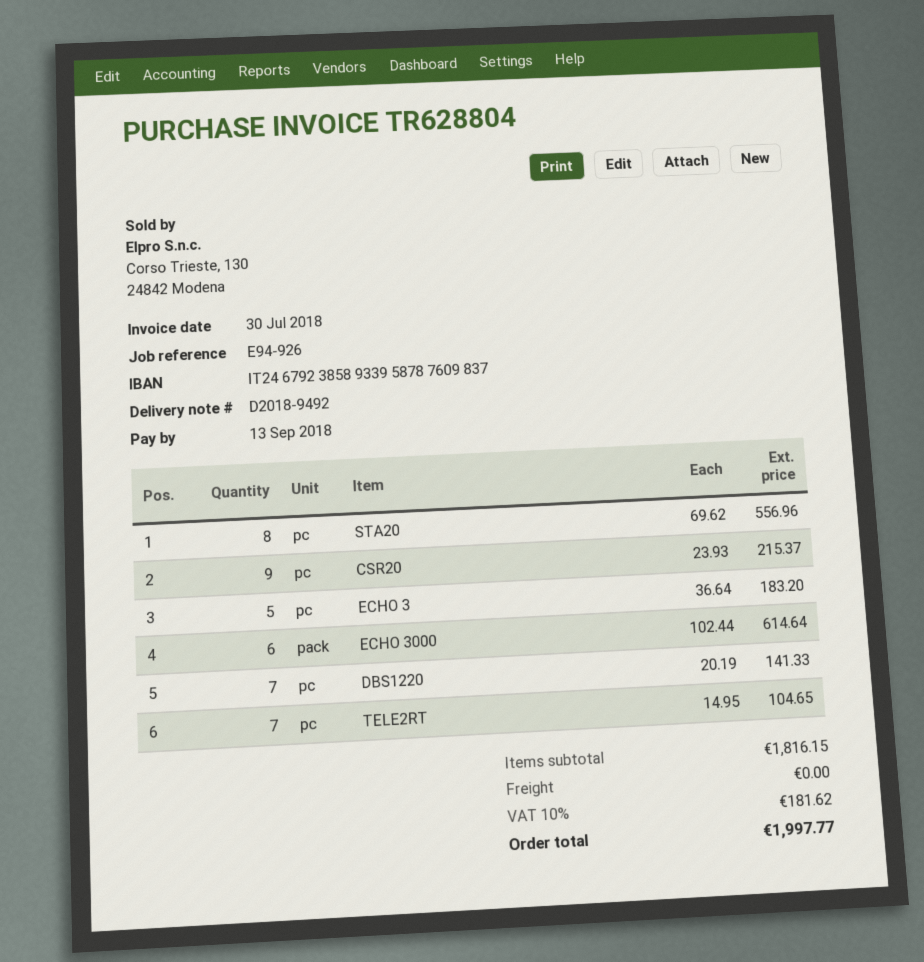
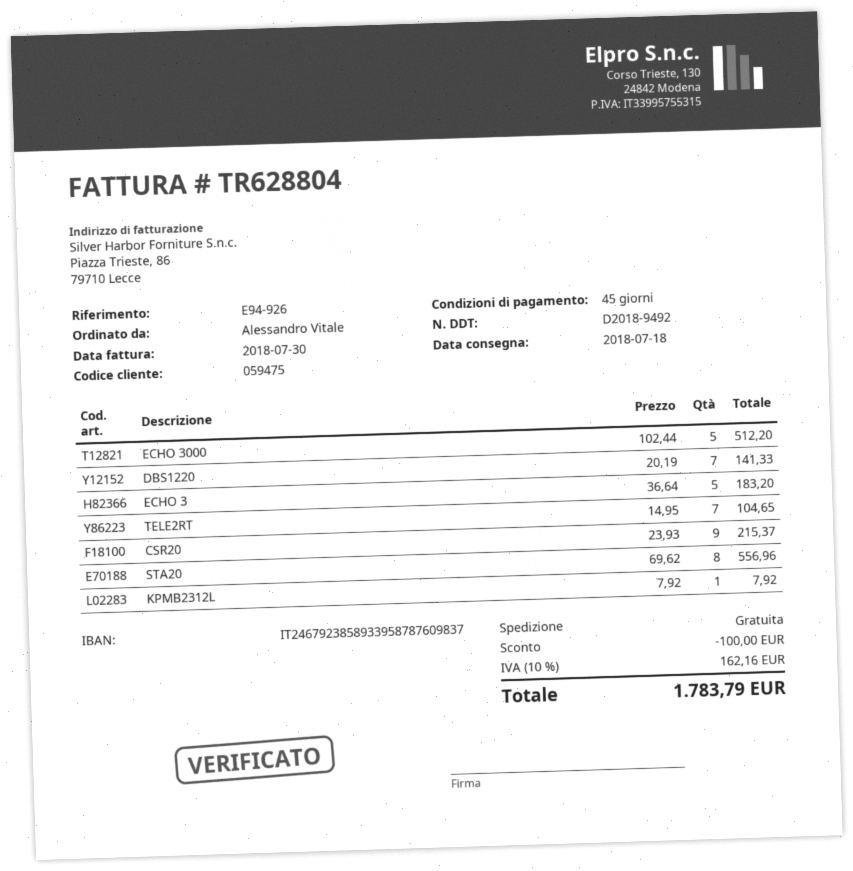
ECHO 3000: 6 x 102.44 = 614.64 -> 5 x 102.44 = 512.20
KPMB2312L: none -> 1 x 7.92 = 7.92
discount: none -> 100.00
tax: 10% = 181.62 -> 10% = 162.16
total: 1997.77 -> 1783.79

